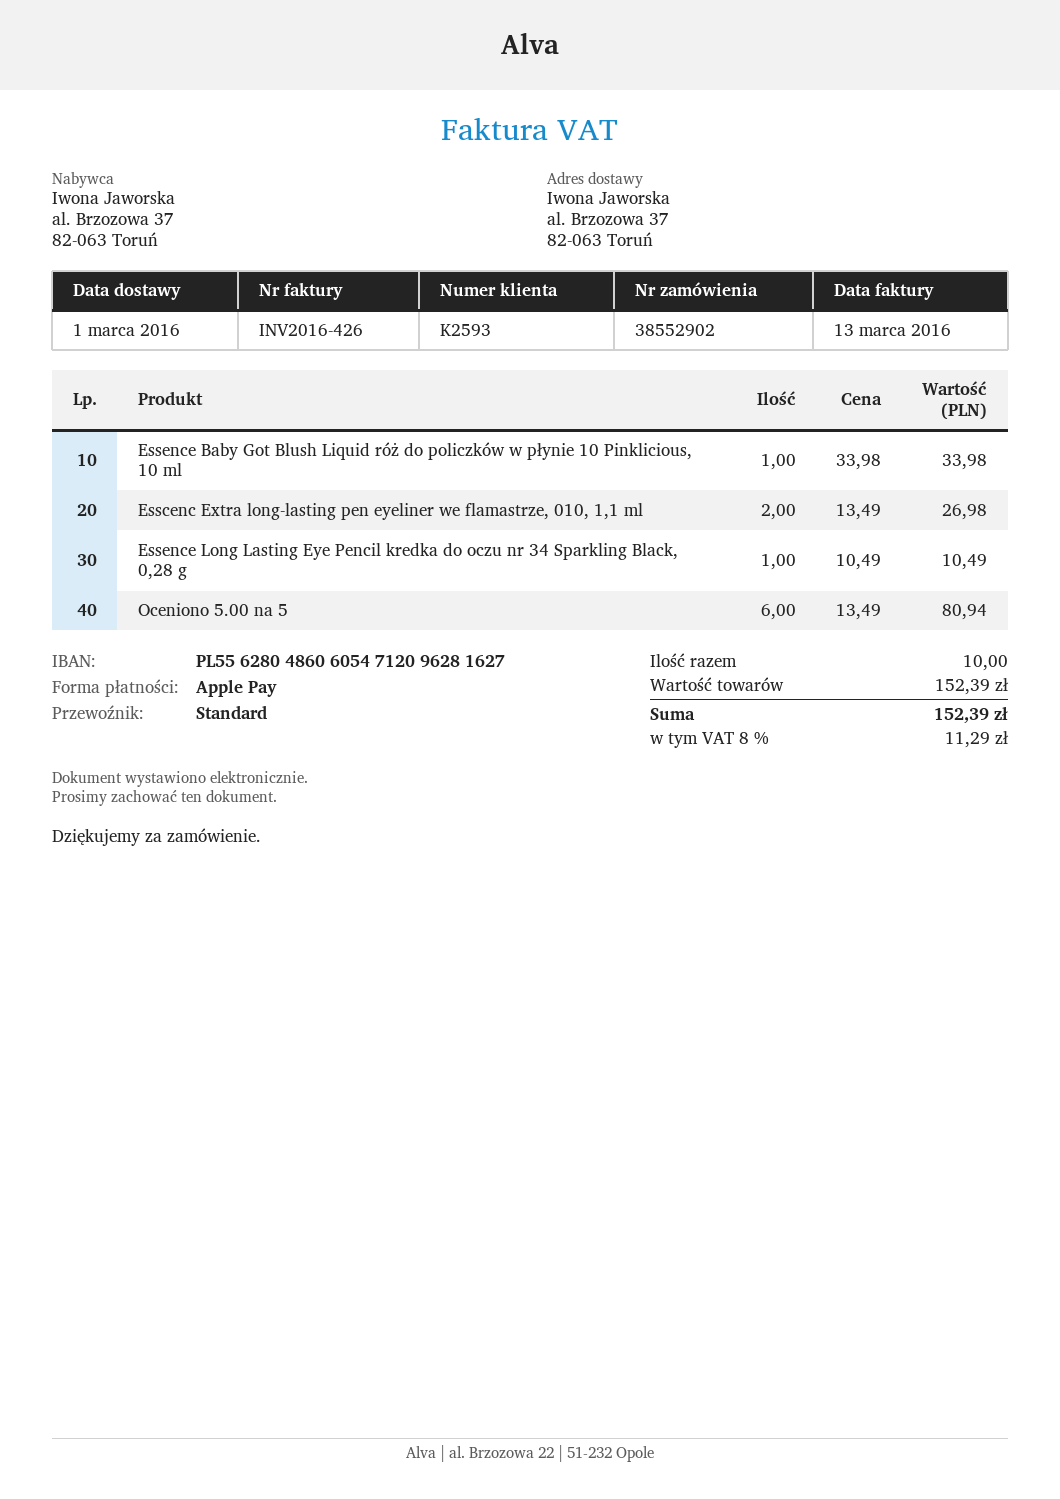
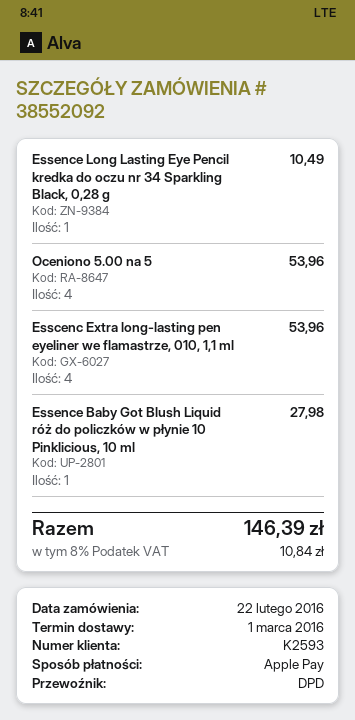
order number: 38552902 -> 38552092
shipping method: standard -> DPD
Essence Baby Got Blush Liquid róż do policzków w płynie 10 Pinklicious, 10 ml: 1 for 33.98 -> 1 for 27.98
Esscenc Extra long-lasting pen eyeliner we flamastrze, 010, 1,1 ml: 2 for 26.98 -> 4 for 53.96
Oceniono 5.00 na 5: 6 for 80.94 -> 4 for 53.96
tax: 8% = 11.29 -> 8% = 10.84
total: 152.39 -> 146.39

